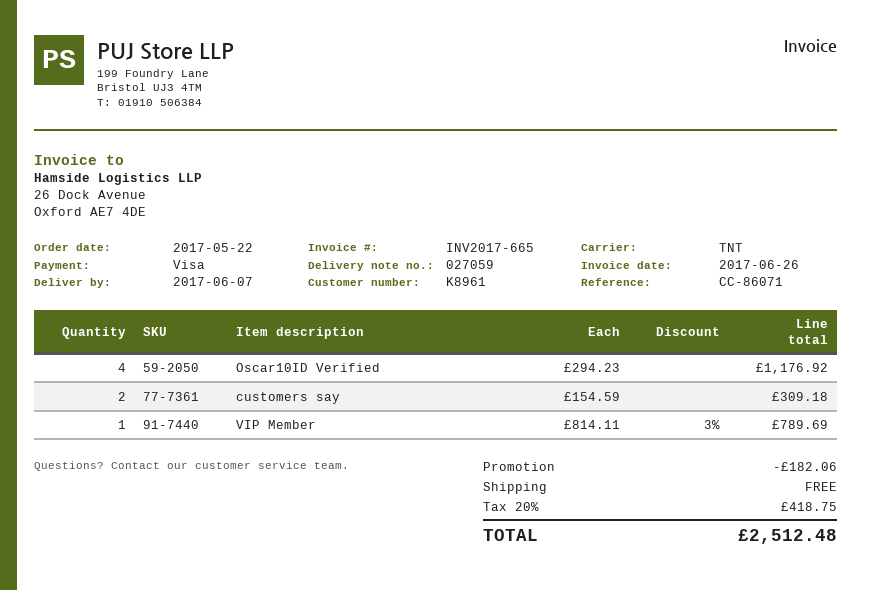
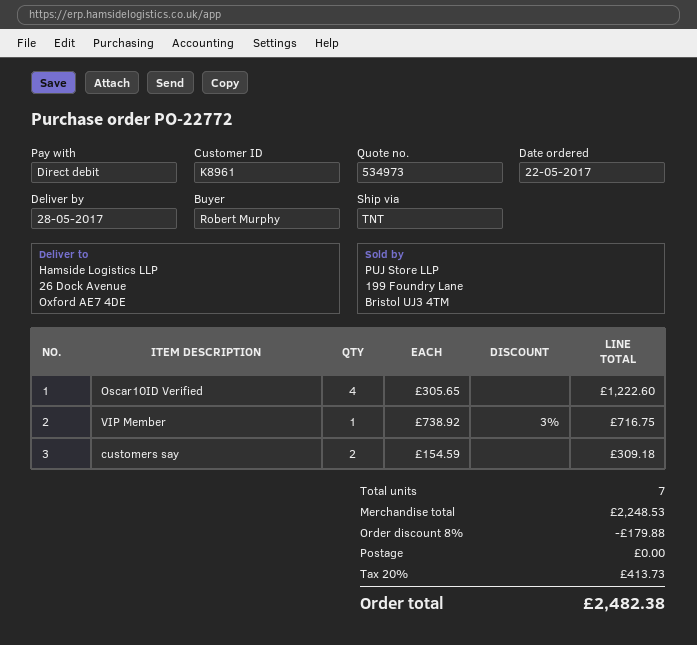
delivery date: 2017-06-07 -> 2017-05-28
payment method: Visa -> direct debit
Oscar10ID Verified: 4 x 294.23 = 1176.92 -> 4 x 305.65 = 1222.60
VIP Member: 1 x 814.11 - 3% = 789.69 -> 1 x 738.92 - 3% = 716.75
discount: 182.06 -> 179.88
tax: 20% = 418.75 -> 20% = 413.73
total: 2512.48 -> 2482.38

